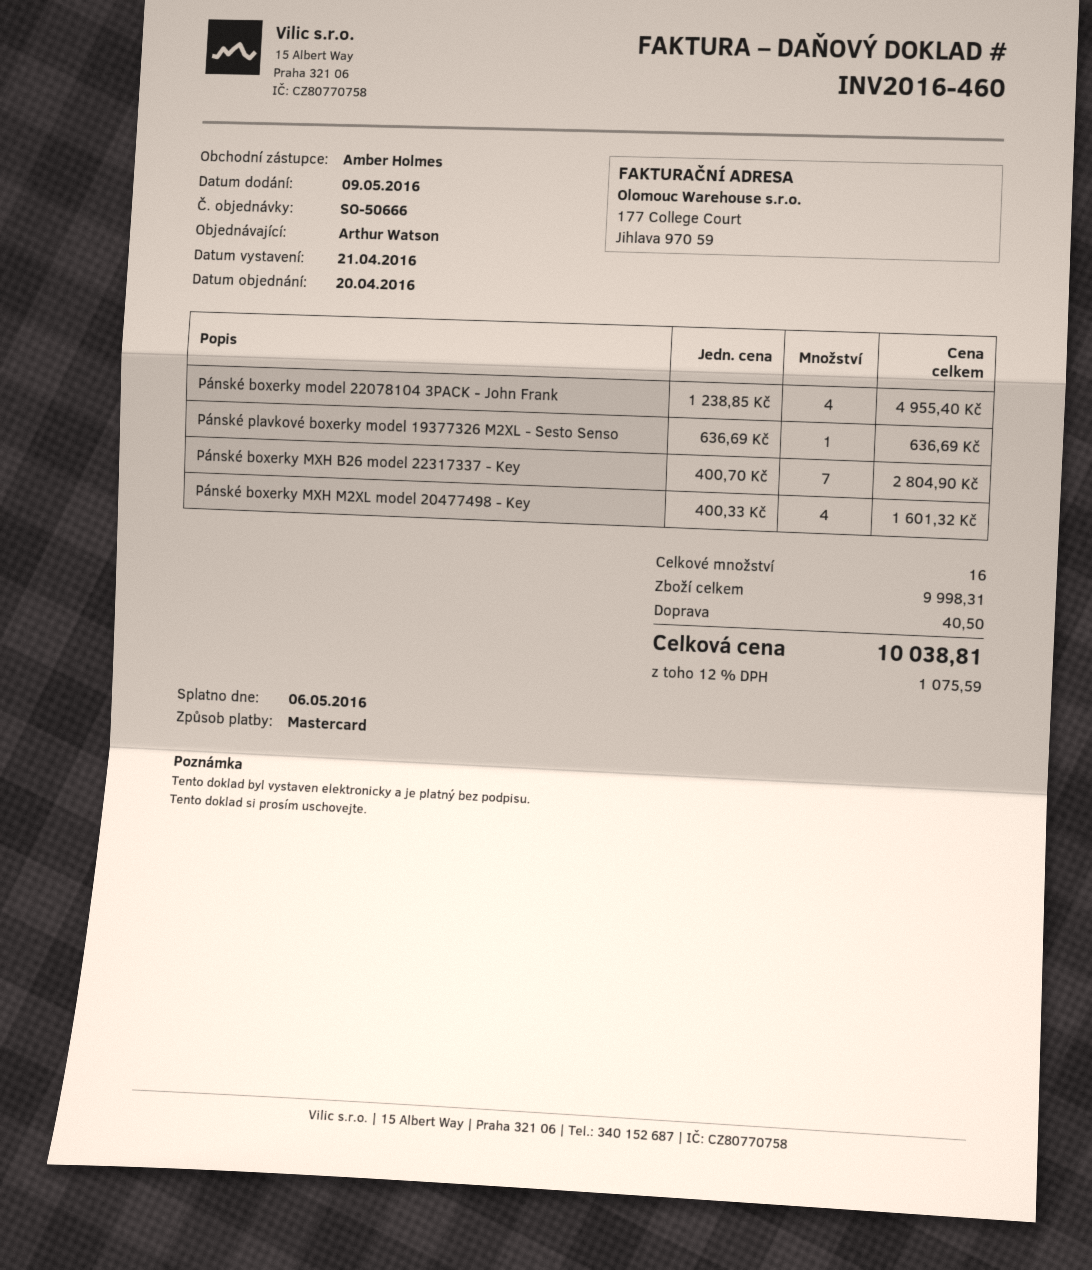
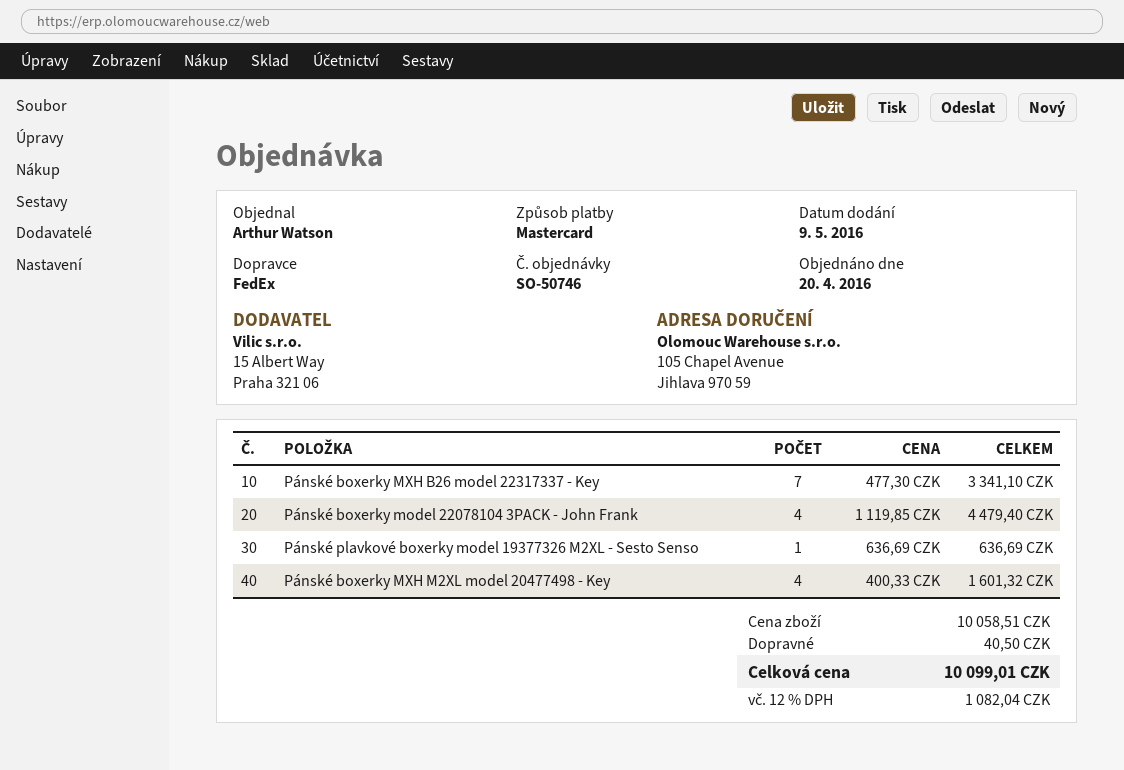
order number: SO-50666 -> SO-50746
Pánské boxerky model 22078104 3PACK - John Frank: 4 x 1238.85 = 4955.40 -> 4 x 1119.85 = 4479.40
Pánské boxerky MXH B26 model 22317337 - Key: 7 x 400.70 = 2804.90 -> 7 x 477.30 = 3341.10
subtotal: 9998.31 -> 10058.51
tax: 12% = 1075.59 -> 12% = 1082.04
total: 10038.81 -> 10099.01

